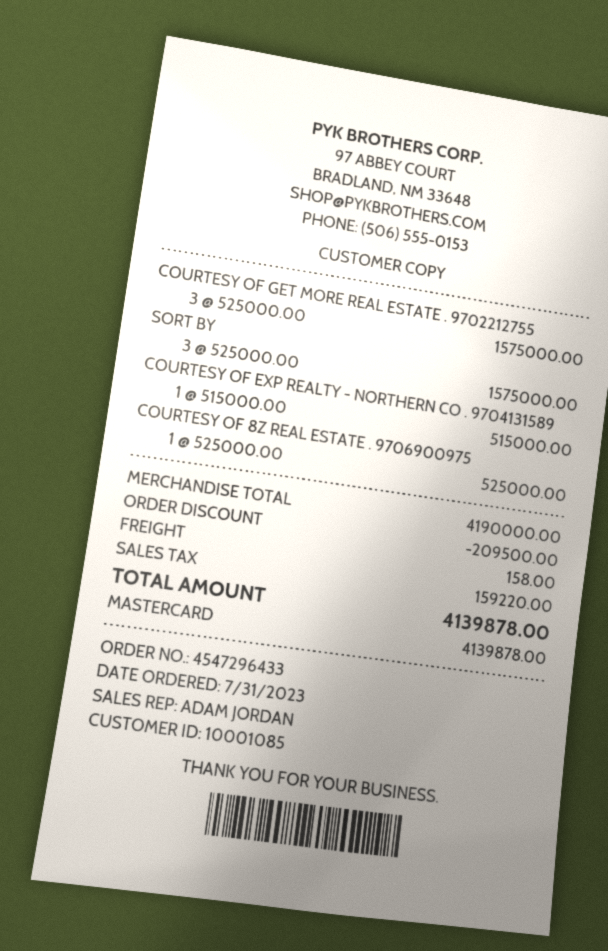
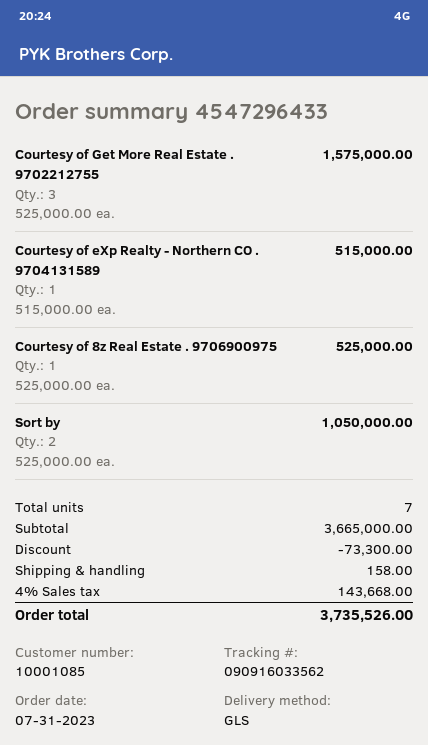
SORT BY: 3 x 525000.00 = 1575000.00 -> 2 x 525000.00 = 1050000.00
subtotal: 4190000.00 -> 3665000.00
discount: 209500.00 -> 73300.00
tax: 159220.00 -> 143668.00
total: 4139878.00 -> 3735526.00

